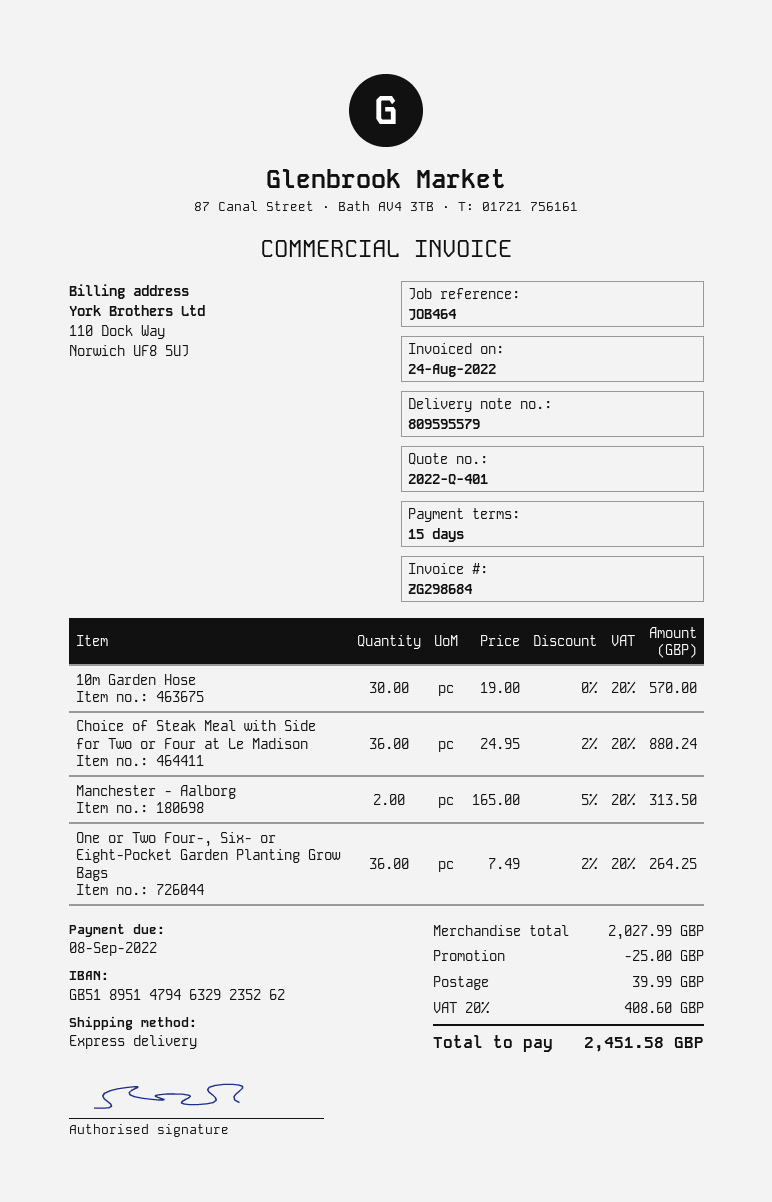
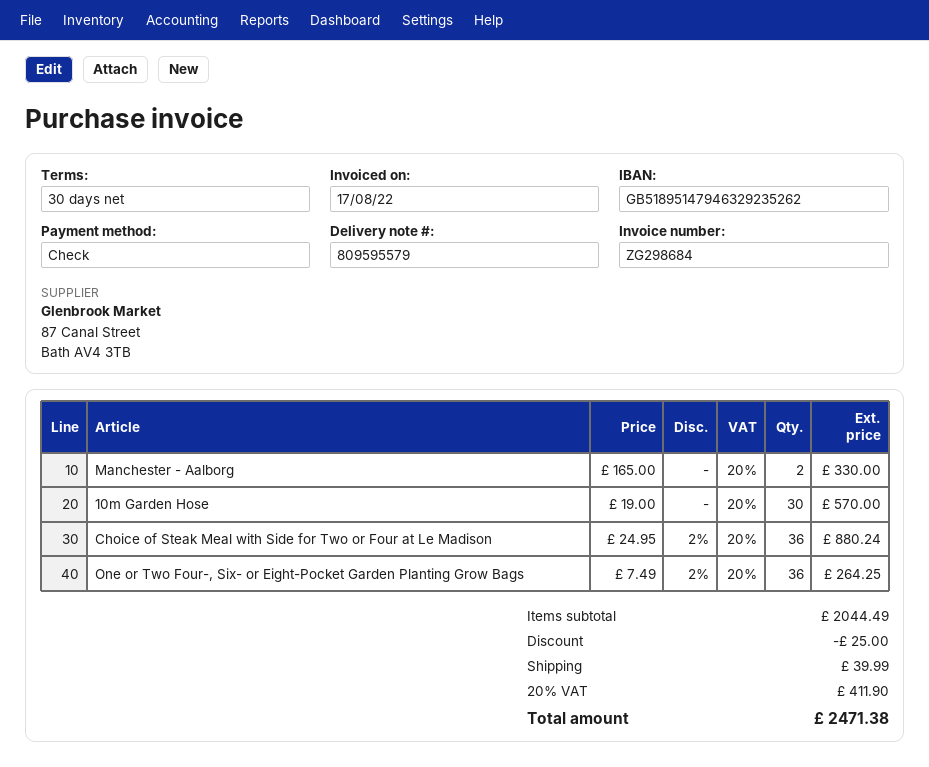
invoice date: 2022-08-24 -> 2022-08-17
payment terms: 15 days -> 30 days
Manchester - Aalborg: 2 x 165.00 - 5% = 313.50 -> 2 x 165.00 = 330.00
subtotal: 2027.99 -> 2044.49
tax: 20% = 408.60 -> 20% = 411.90
total: 2451.58 -> 2471.38

